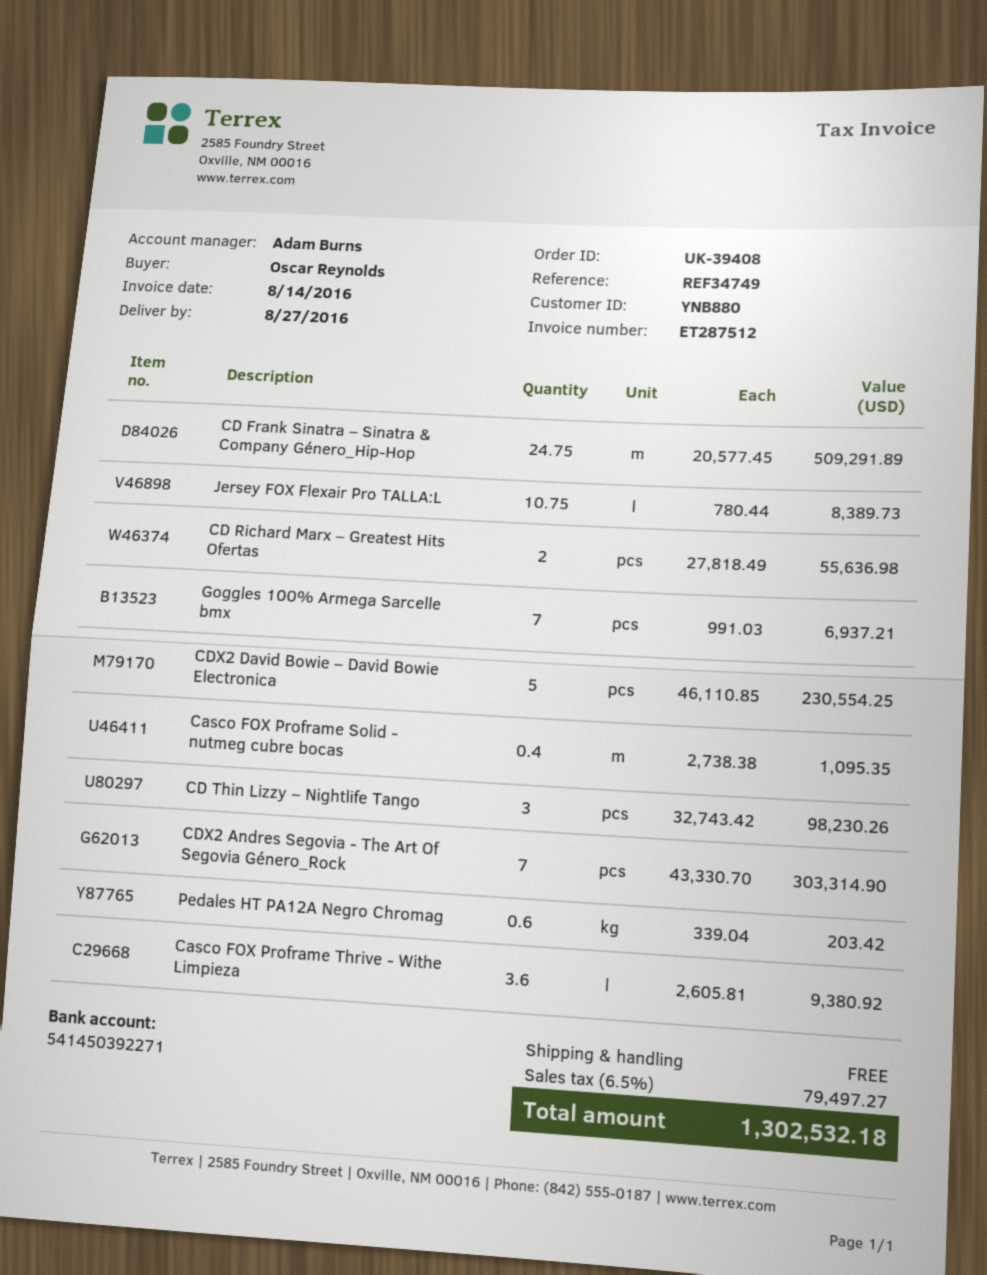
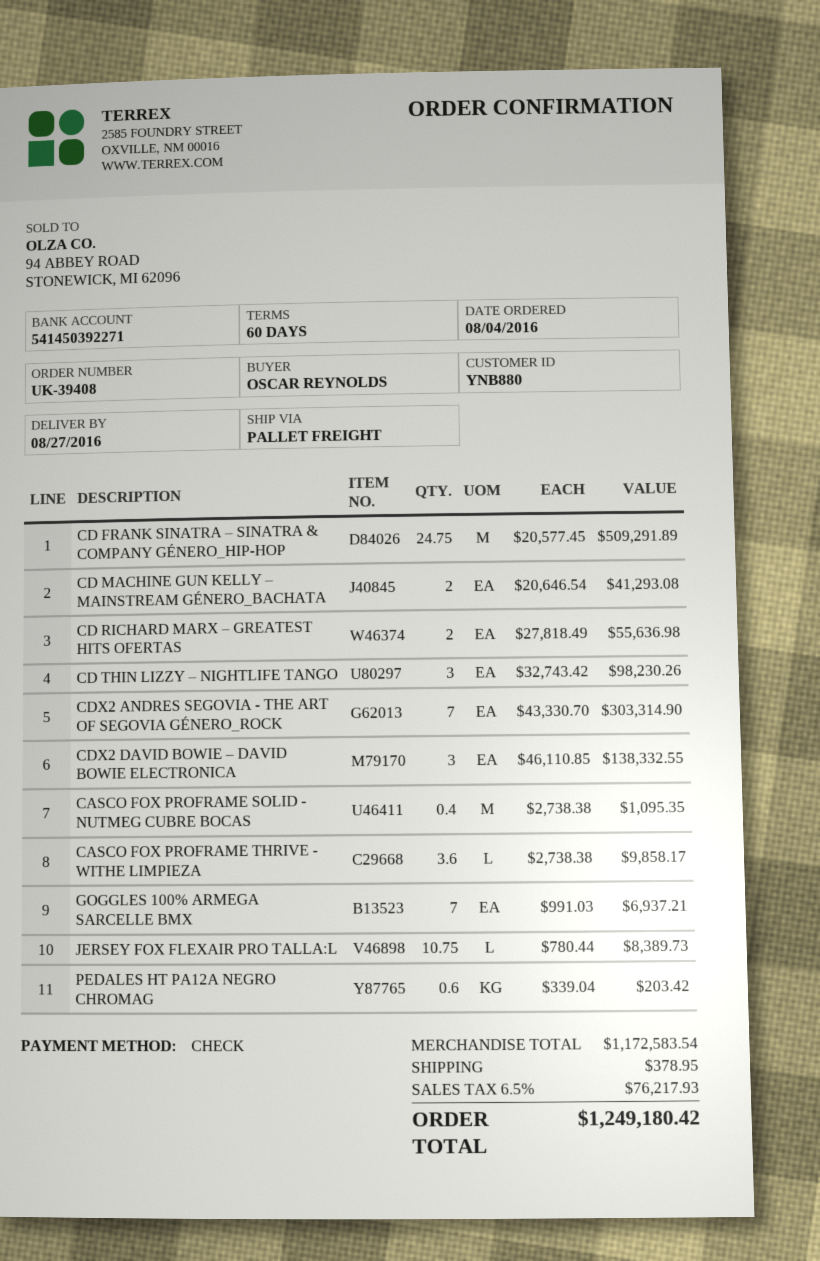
CDX2 David Bowie – David Bowie Electronica: 5 x 46110.85 = 230554.25 -> 3 x 46110.85 = 138332.55
Casco FOX Proframe Thrive - Withe Limpieza: 3.6 x 2605.81 = 9380.92 -> 3.6 x 2738.38 = 9858.17
CD MACHINE GUN KELLY – MAINSTREAM GÉNERO_BACHATA: none -> 2 x 20646.54 = 41293.08
shipping: 0.00 -> 378.95
tax: 6.5% = 79497.27 -> 6.5% = 76217.93
total: 1302532.18 -> 1249180.42

